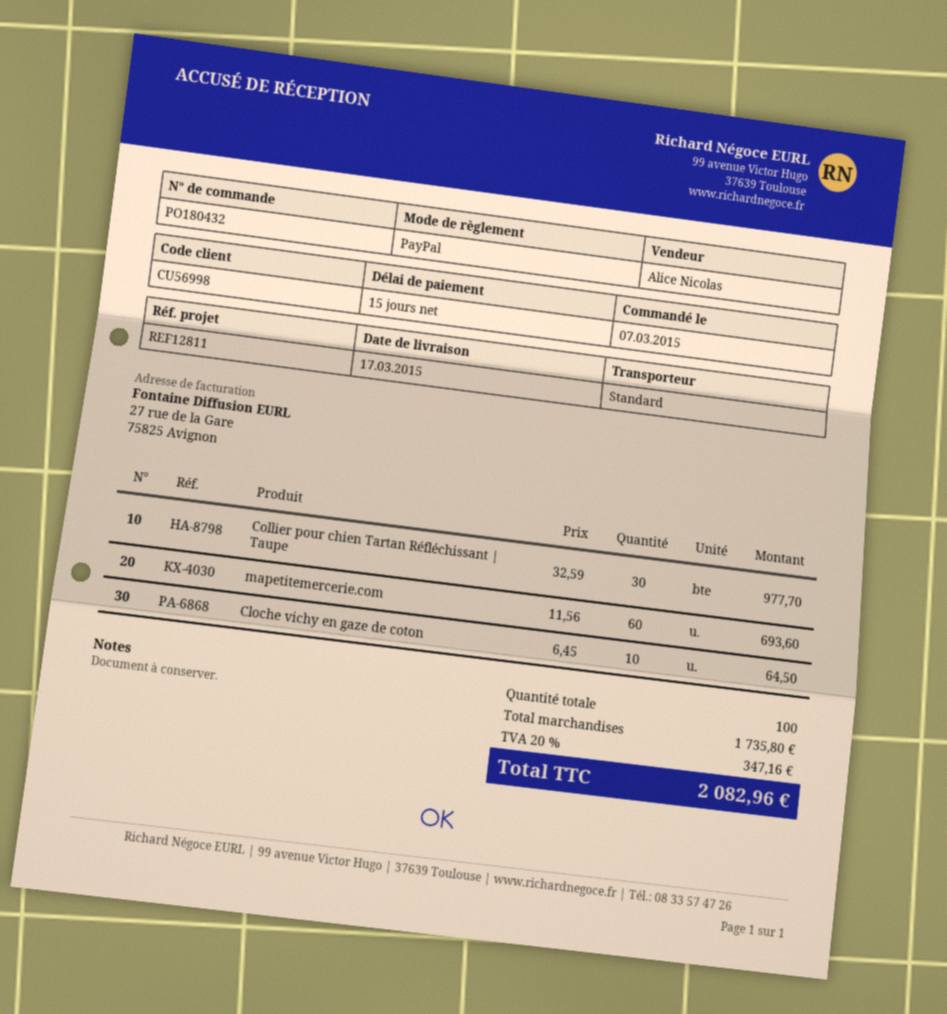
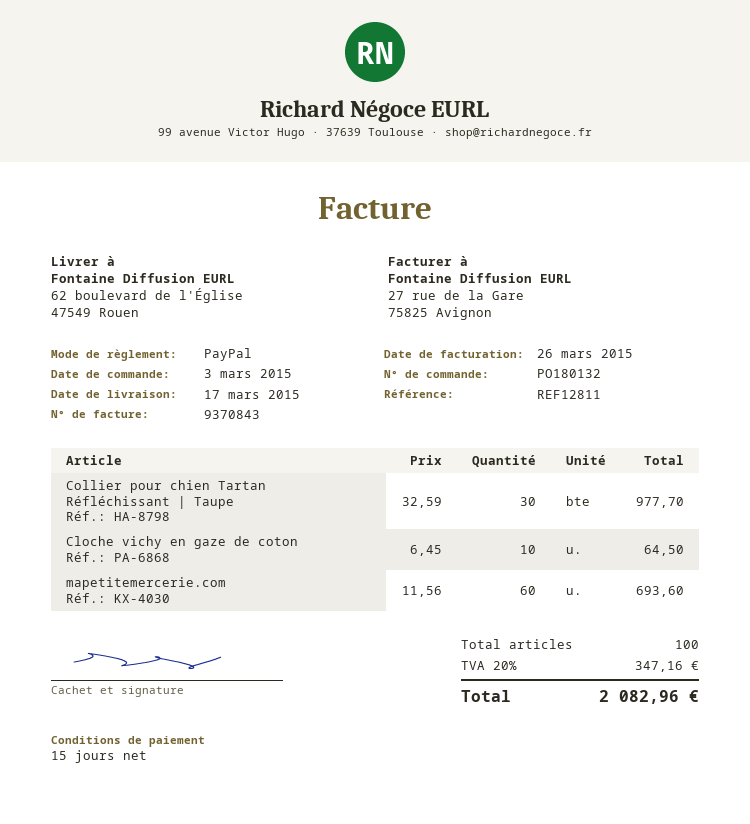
order number: PO180432 -> PO180132
order date: 2015-03-07 -> 2015-03-03

